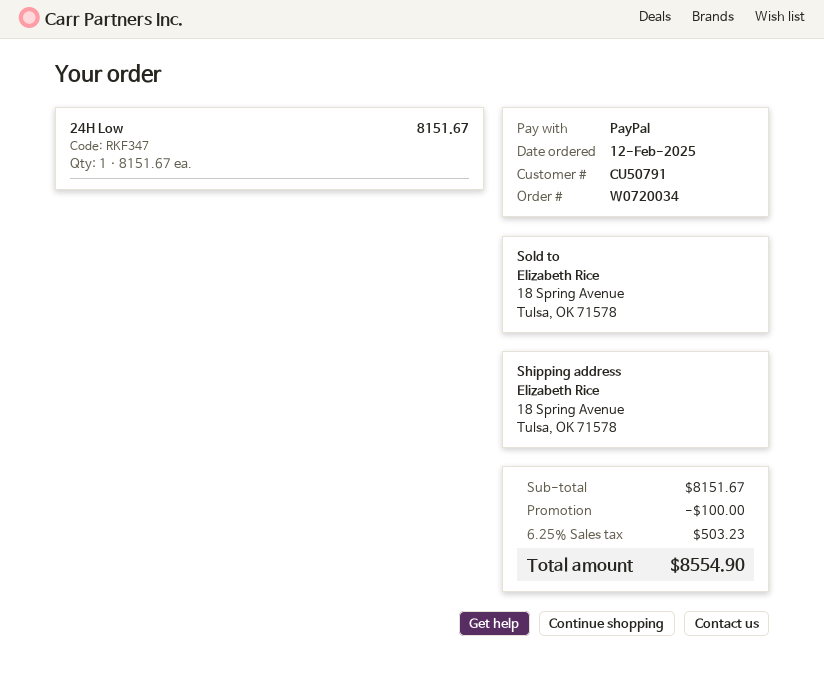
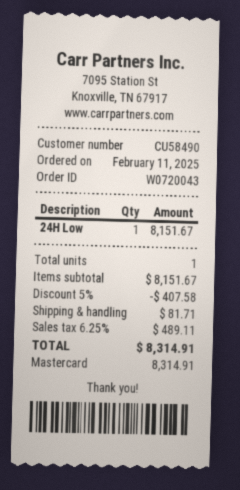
order number: W0720034 -> W0720043
order date: 2025-02-12 -> 2025-02-11
customer number: CU50791 -> CU58490
payment method: PayPal -> Mastercard
discount: 100.00 -> 407.58
shipping: none -> 81.71
tax: 6.25% = 503.23 -> 6.25% = 489.11
total: 8554.90 -> 8314.91

